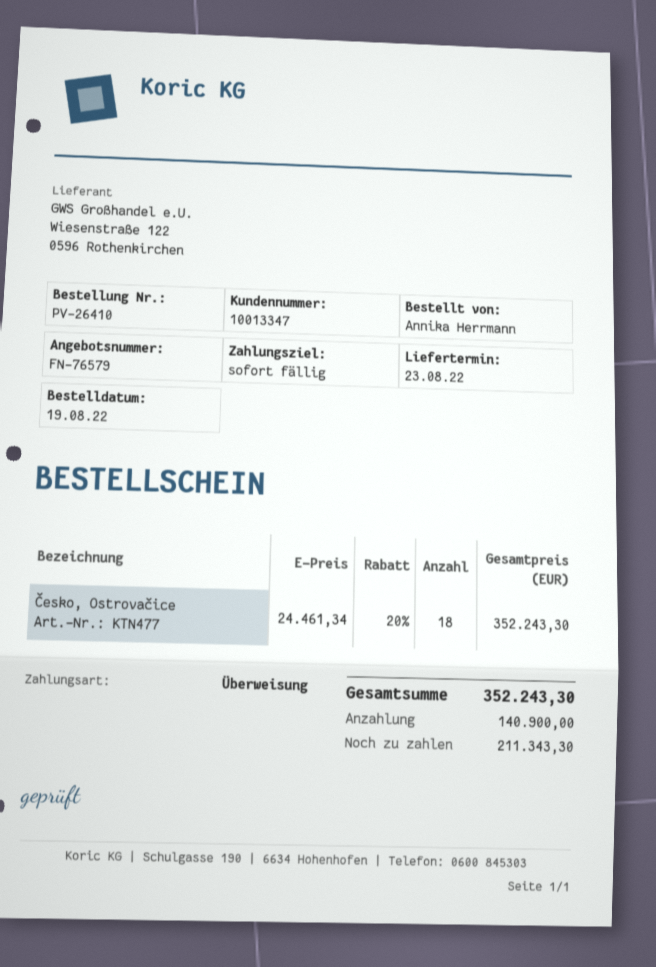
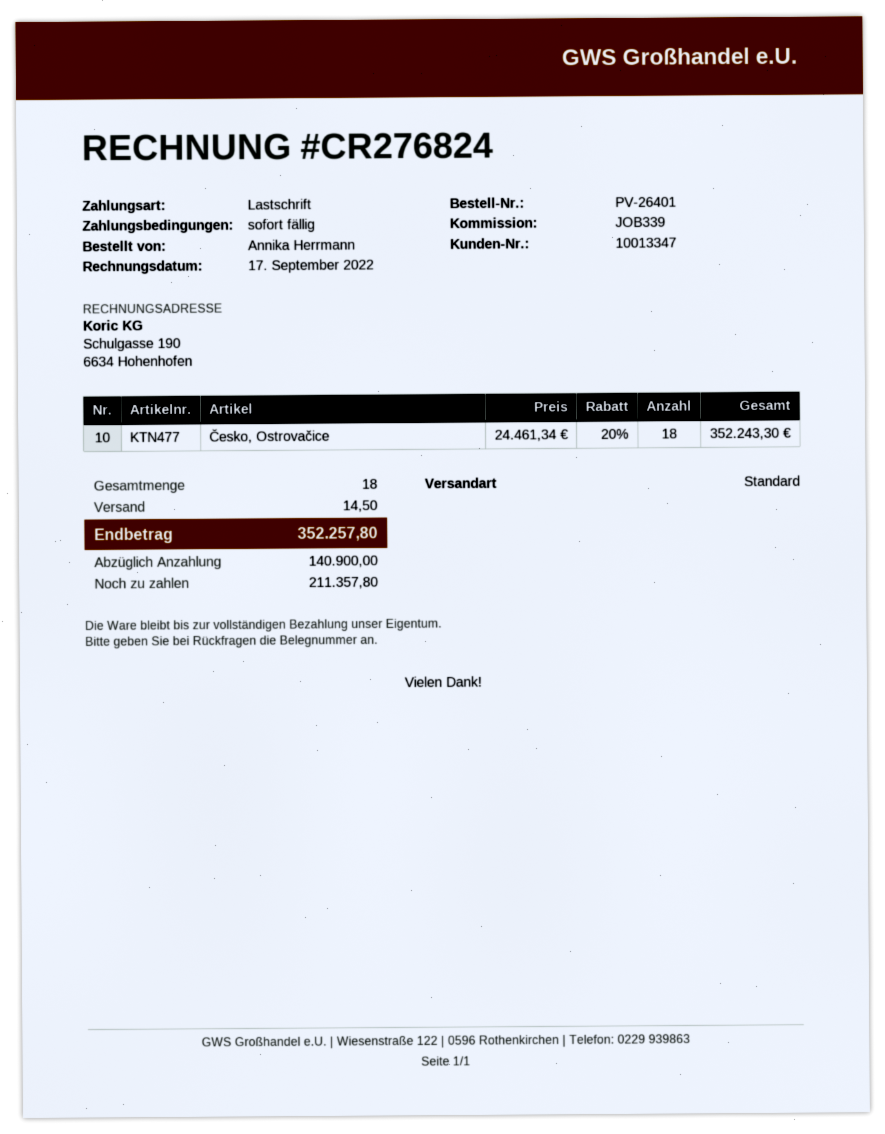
order number: PV-26410 -> PV-26401
payment method: bank transfer -> direct debit
shipping: none -> 14.50
total: 352243.30 -> 352257.80
balance: 211343.30 -> 211357.80

